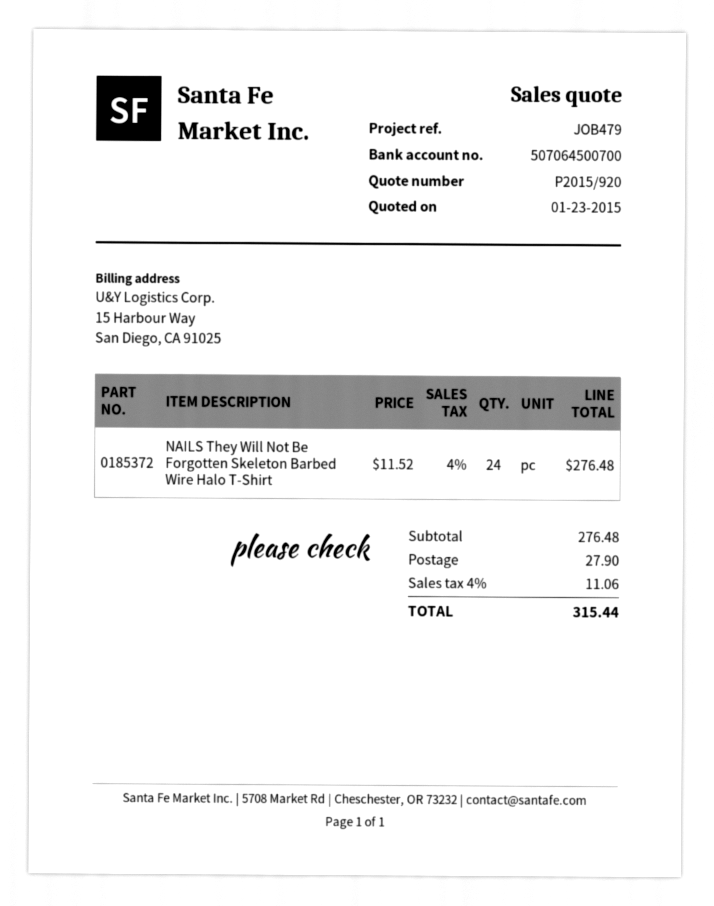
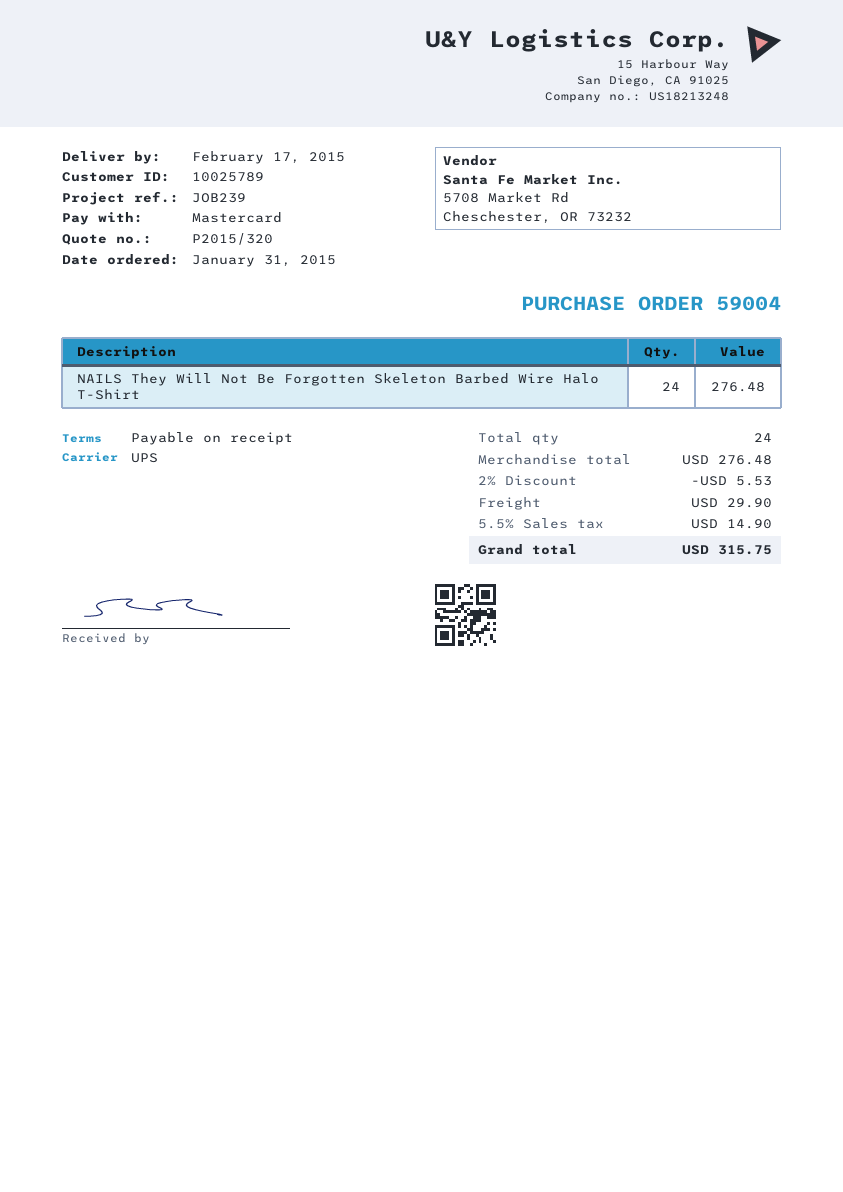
quote number: P2015/920 -> P2015/320
reference: JOB479 -> JOB239
discount: none -> 2% = 5.53
shipping: 27.90 -> 29.90
tax: 4% = 11.06 -> 5.5% = 14.90
total: 315.44 -> 315.75

